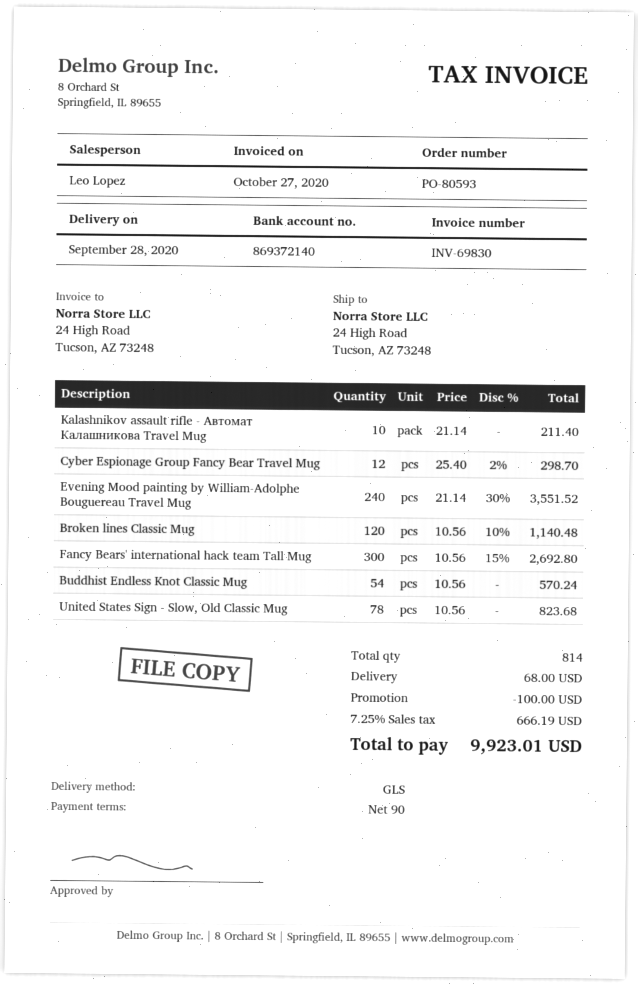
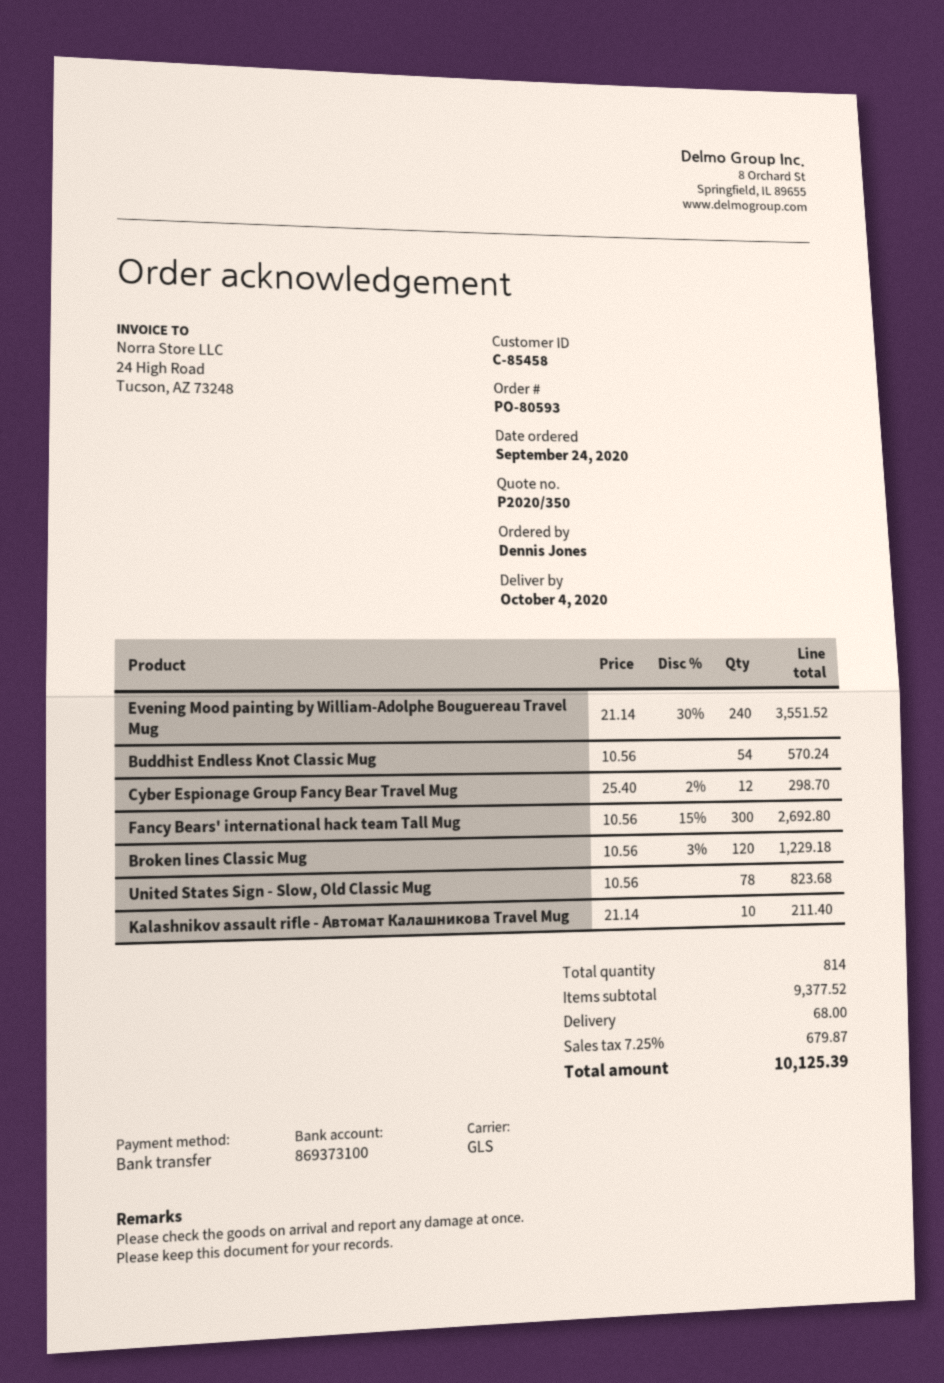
delivery date: 2020-09-28 -> 2020-10-04
bank account: 869372140 -> 869373100
Broken lines Classic Mug: 120 x 10.56 - 10% = 1140.48 -> 120 x 10.56 - 3% = 1229.18
discount: 100.00 -> none
tax: 7.25% = 666.19 -> 7.25% = 679.87
total: 9923.01 -> 10125.39

